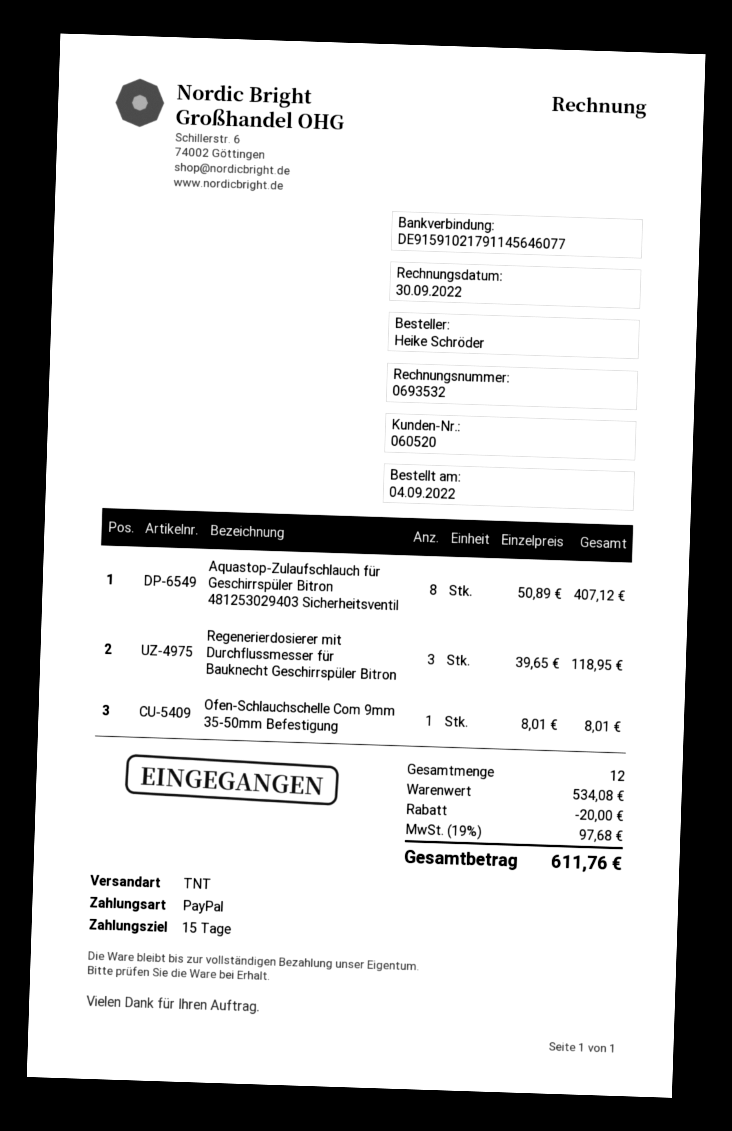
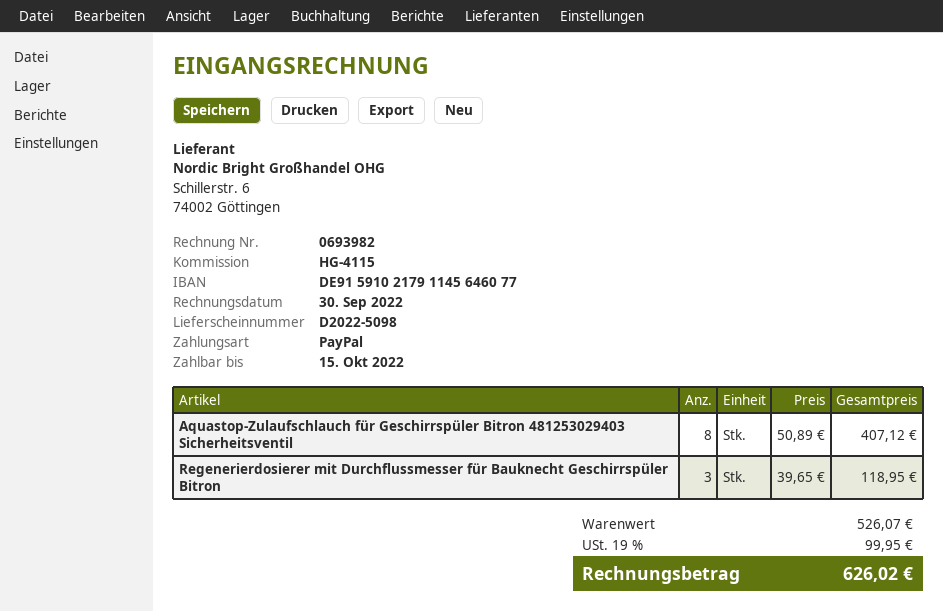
invoice number: 0693532 -> 0693982
Ofen-Schlauchschelle Com 9mm 35-50mm Befestigung: 1 x 8.01 = 8.01 -> none
subtotal: 534.08 -> 526.07
discount: 20.00 -> none
tax: 19% = 97.68 -> 19% = 99.95
total: 611.76 -> 626.02

